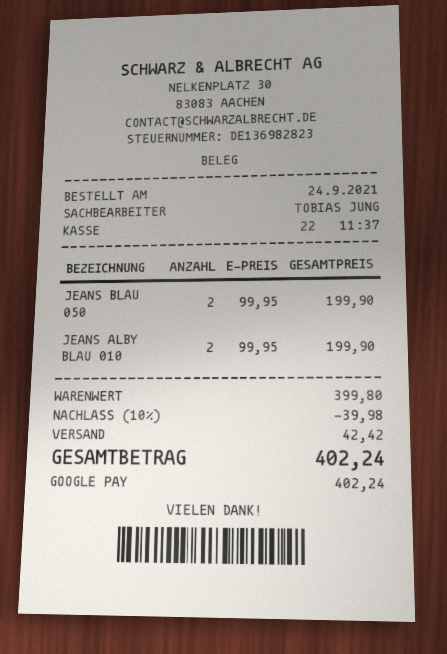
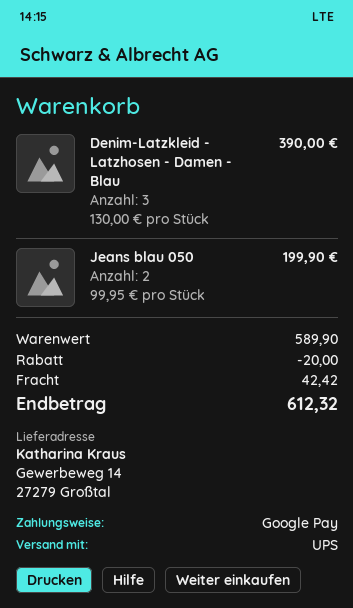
JEANS ALBY BLAU 010: 2 x 99.95 = 199.90 -> none
Denim-Latzkleid - Latzhosen - Damen - Blau: none -> 3 x 130.00 = 390.00
subtotal: 399.80 -> 589.90
discount: 39.98 -> 20.00
total: 402.24 -> 612.32

